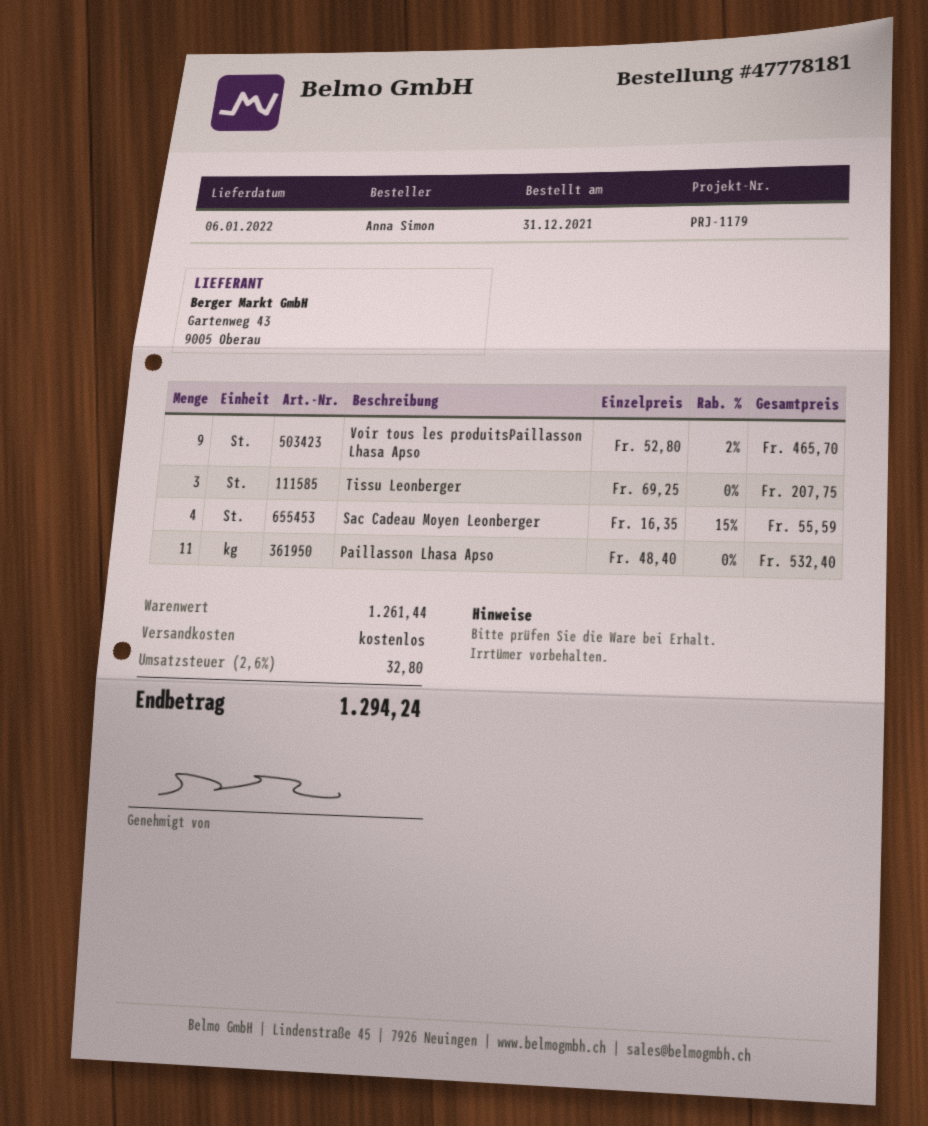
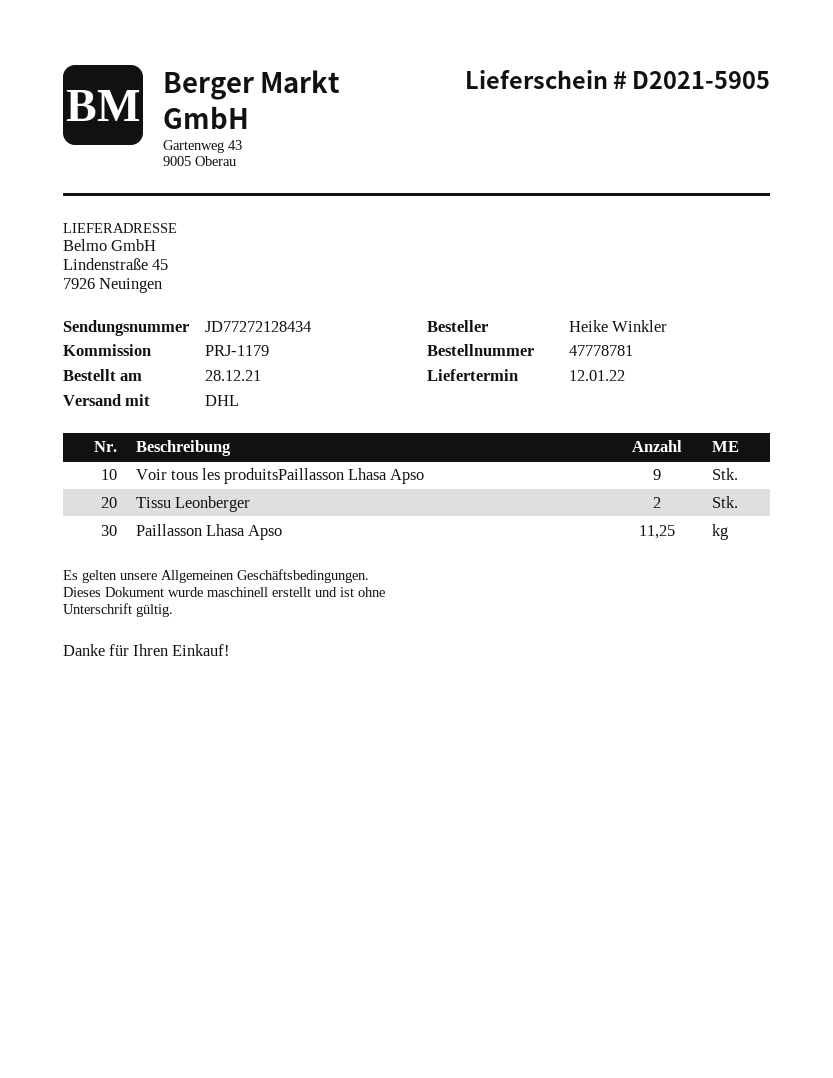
order number: 47778181 -> 47778781
order date: 2021-12-31 -> 2021-12-28
delivery date: 2022-01-06 -> 2022-01-12
ordered by: Anna Simon -> Heike Winkler
Tissu Leonberger: 3 -> 2
Sac Cadeau Moyen Leonberger: 4 -> none
Paillasson Lhasa Apso: 11 -> 11.25

